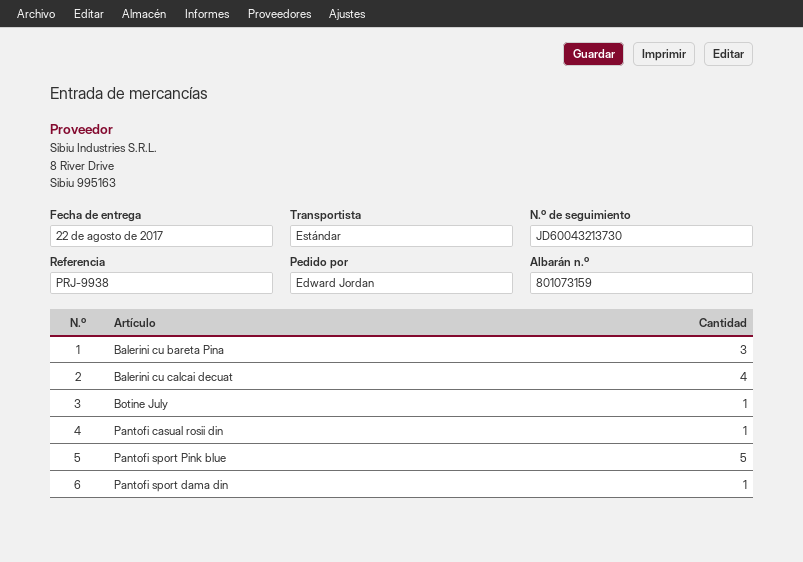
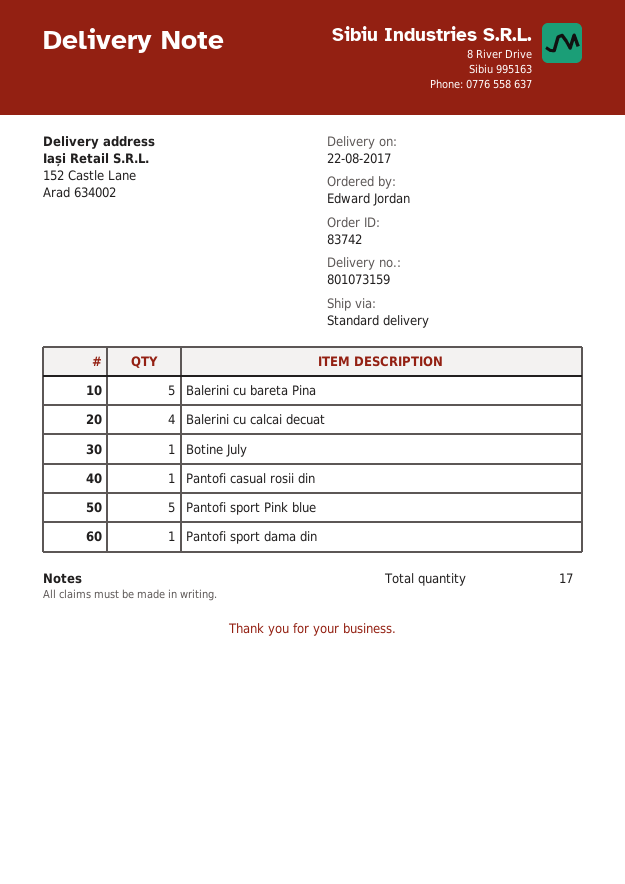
Balerini cu bareta Pina: 3 -> 5

